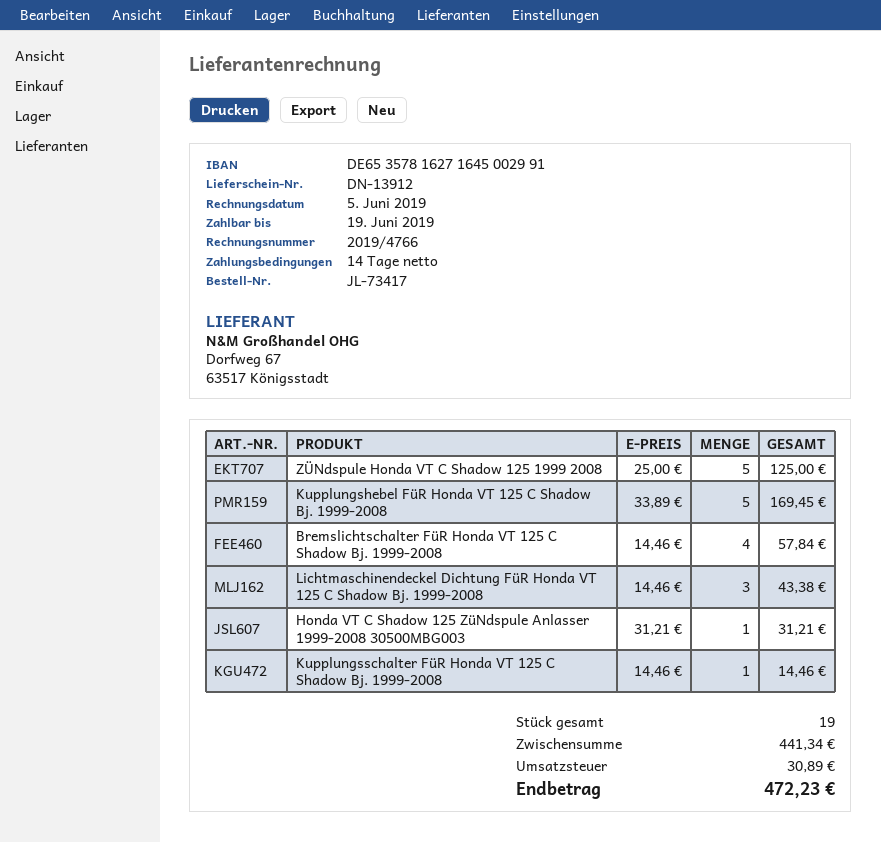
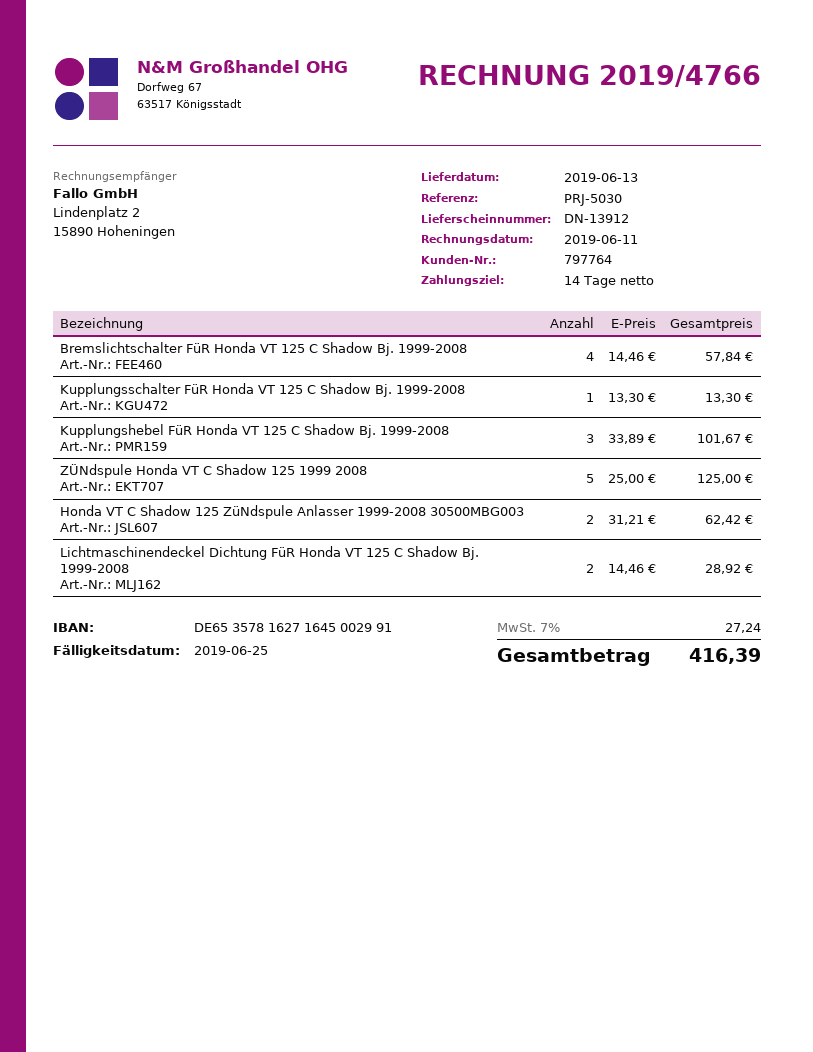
invoice date: 2019-06-05 -> 2019-06-11
due date: 2019-06-19 -> 2019-06-25
Kupplungshebel FüR Honda VT 125 C Shadow Bj. 1999-2008: 5 x 33.89 = 169.45 -> 3 x 33.89 = 101.67
Lichtmaschinendeckel Dichtung FüR Honda VT 125 C Shadow Bj. 1999-2008: 3 x 14.46 = 43.38 -> 2 x 14.46 = 28.92
Honda VT C Shadow 125 ZüNdspule Anlasser 1999-2008 30500MBG003: 1 x 31.21 = 31.21 -> 2 x 31.21 = 62.42
Kupplungsschalter FüR Honda VT 125 C Shadow Bj. 1999-2008: 1 x 14.46 = 14.46 -> 1 x 13.30 = 13.30
tax: 30.89 -> 27.24
total: 472.23 -> 416.39

